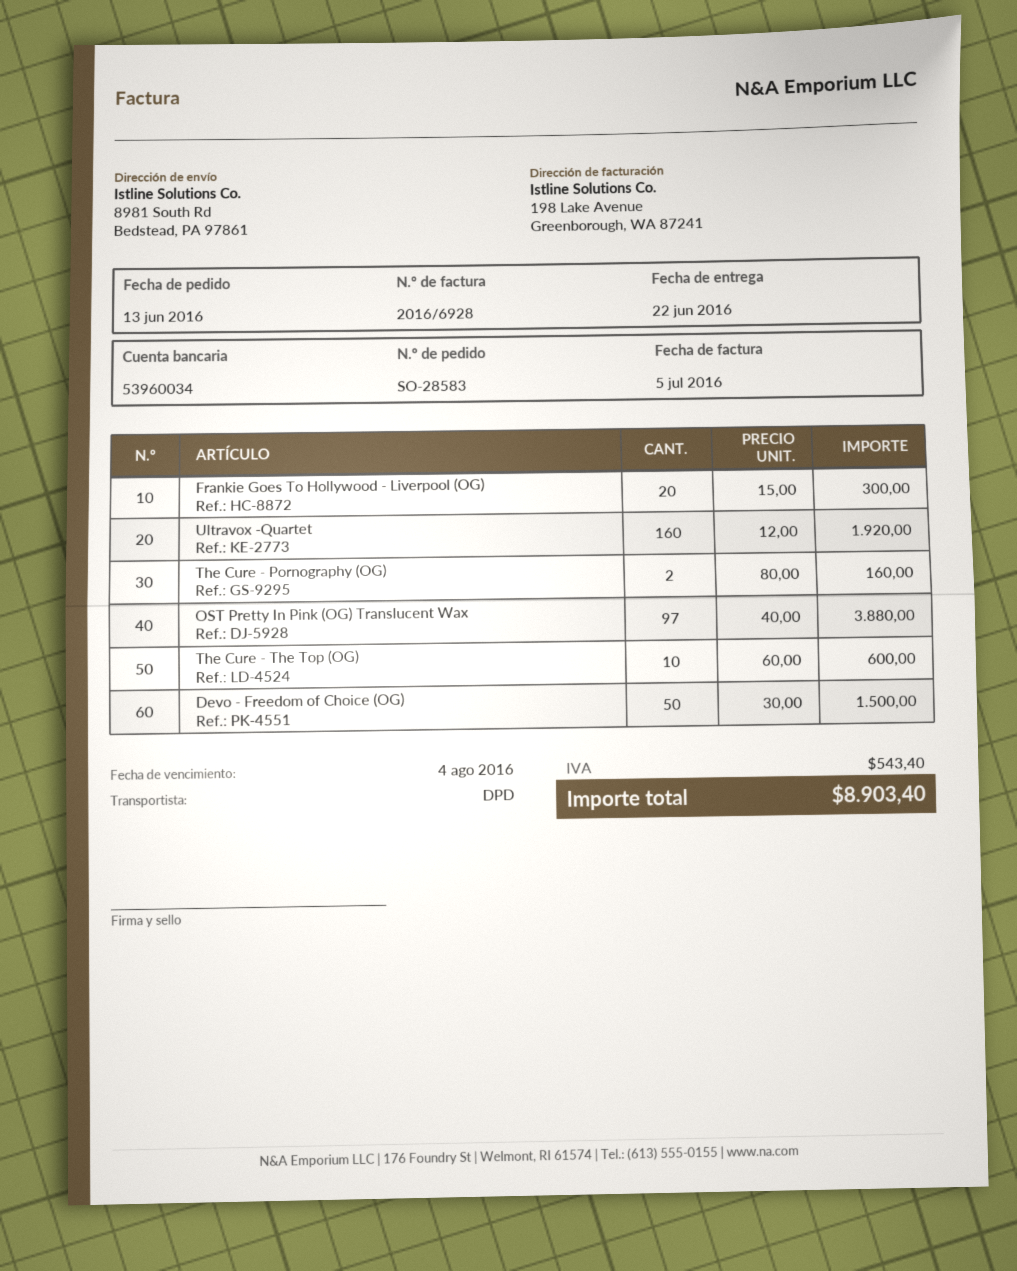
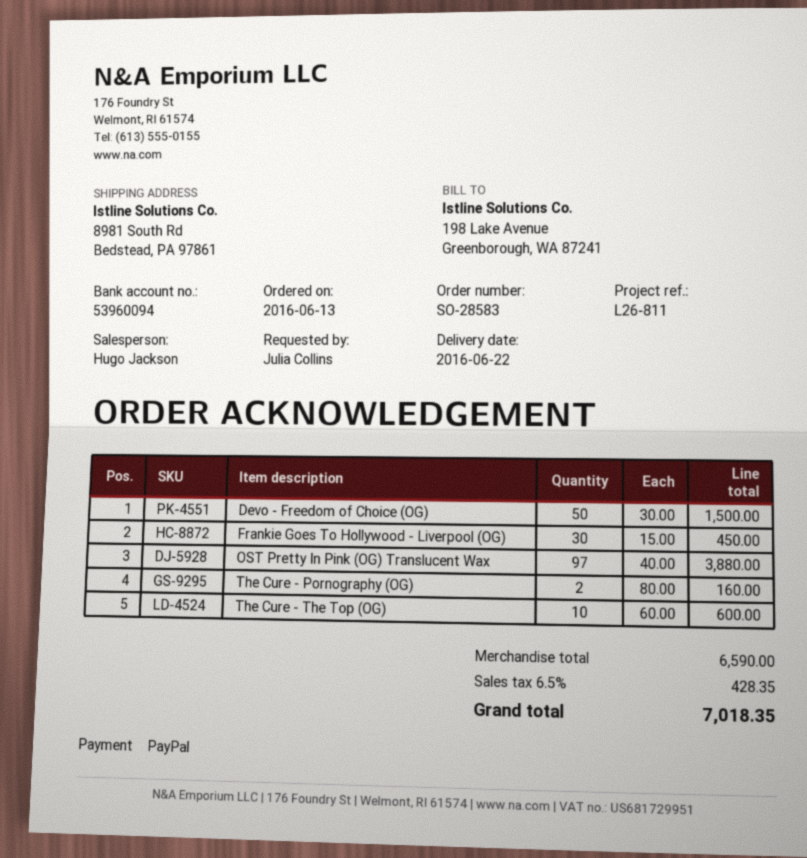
bank account: 53960034 -> 53960094
Frankie Goes To Hollywood - Liverpool (OG): 20 x 15.00 = 300.00 -> 30 x 15.00 = 450.00
Ultravox -Quartet: 160 x 12.00 = 1920.00 -> none
tax: 543.40 -> 428.35
total: 8903.40 -> 7018.35

